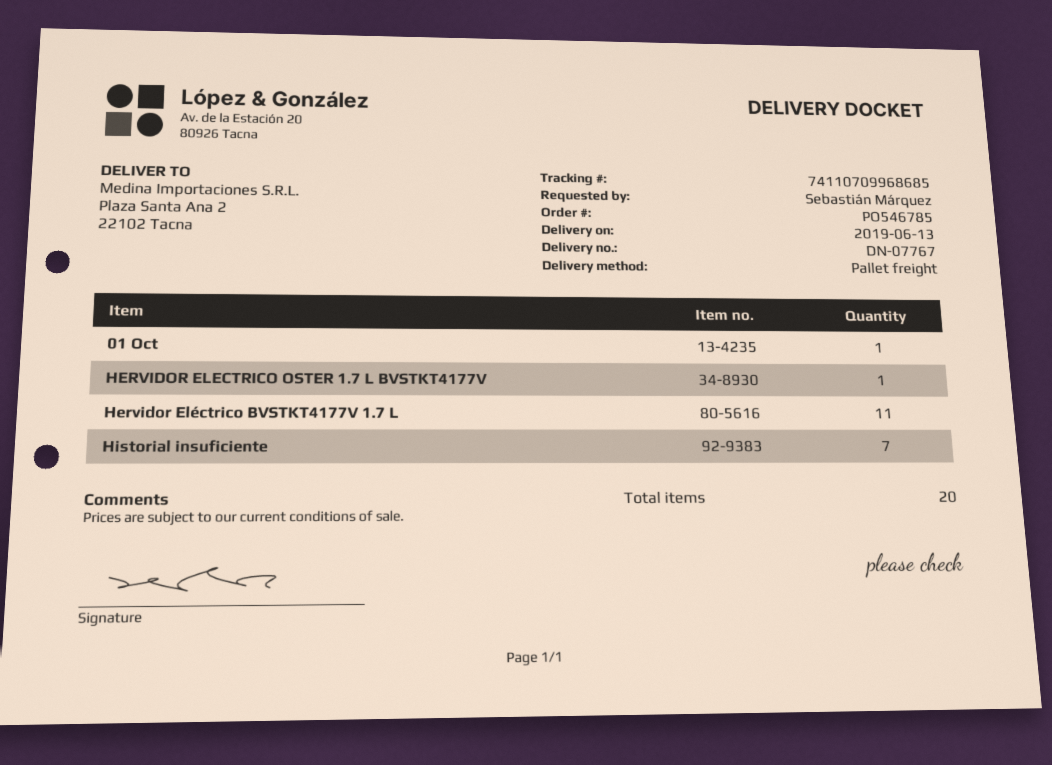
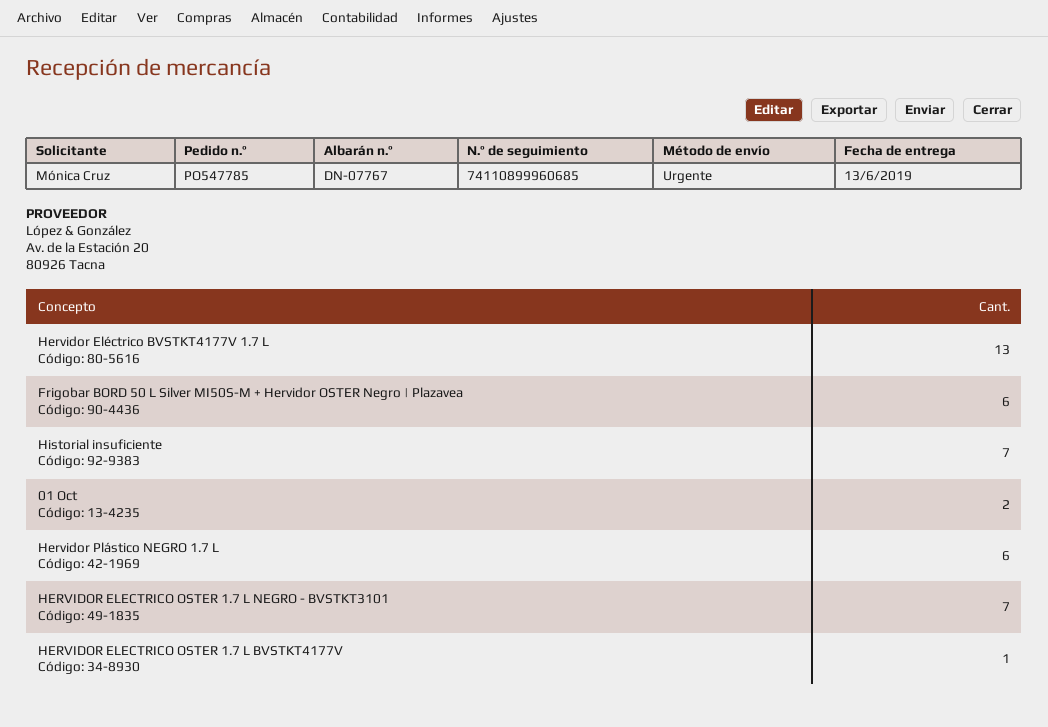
order number: PO546785 -> PO547785
ordered by: Sebastián Márquez -> Mónica Cruz
shipping method: pallet freight -> express
tracking number: 74110709968685 -> 74110899960685
01 Oct: 1 -> 2
Hervidor Eléctrico BVSTKT4177V 1.7 L: 11 -> 13
Frigobar BORD 50 L Silver MI50S-M + Hervidor OSTER Negro | Plazavea: none -> 6
Hervidor Plástico NEGRO 1.7 L: none -> 6
HERVIDOR ELECTRICO OSTER 1.7 L NEGRO - BVSTKT3101: none -> 7

